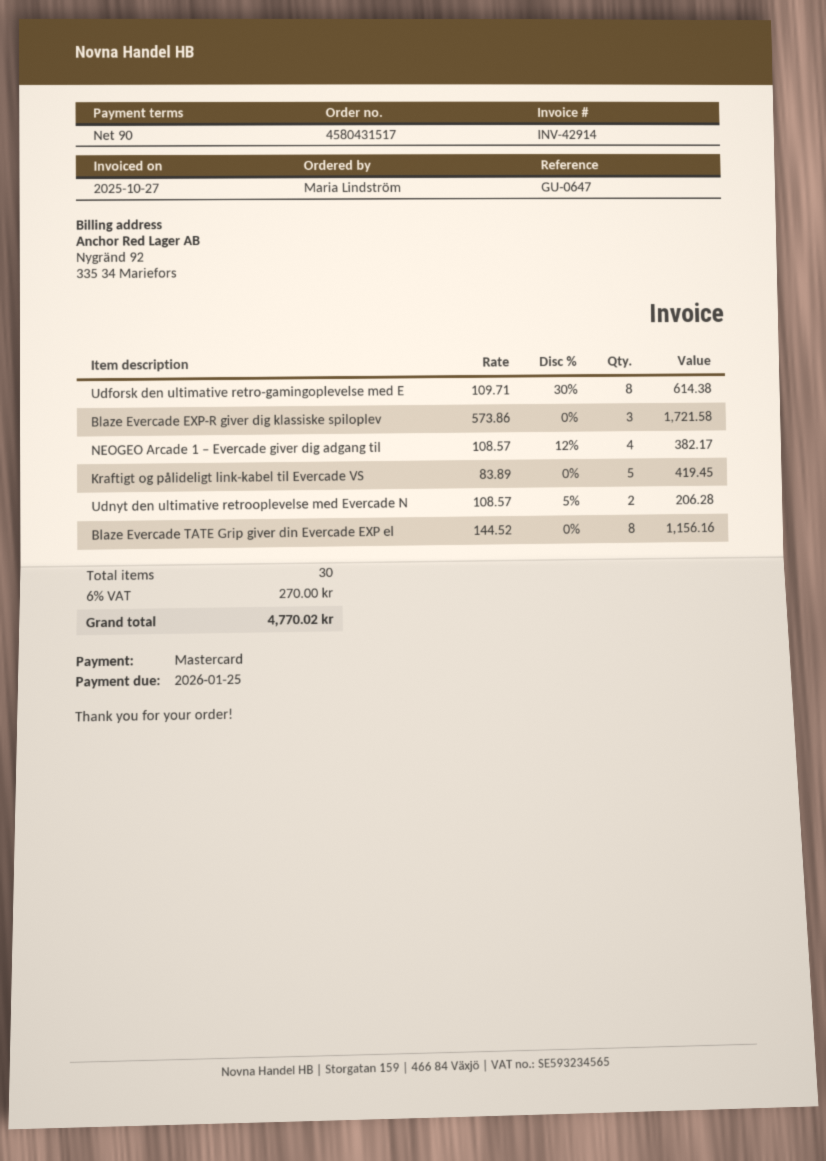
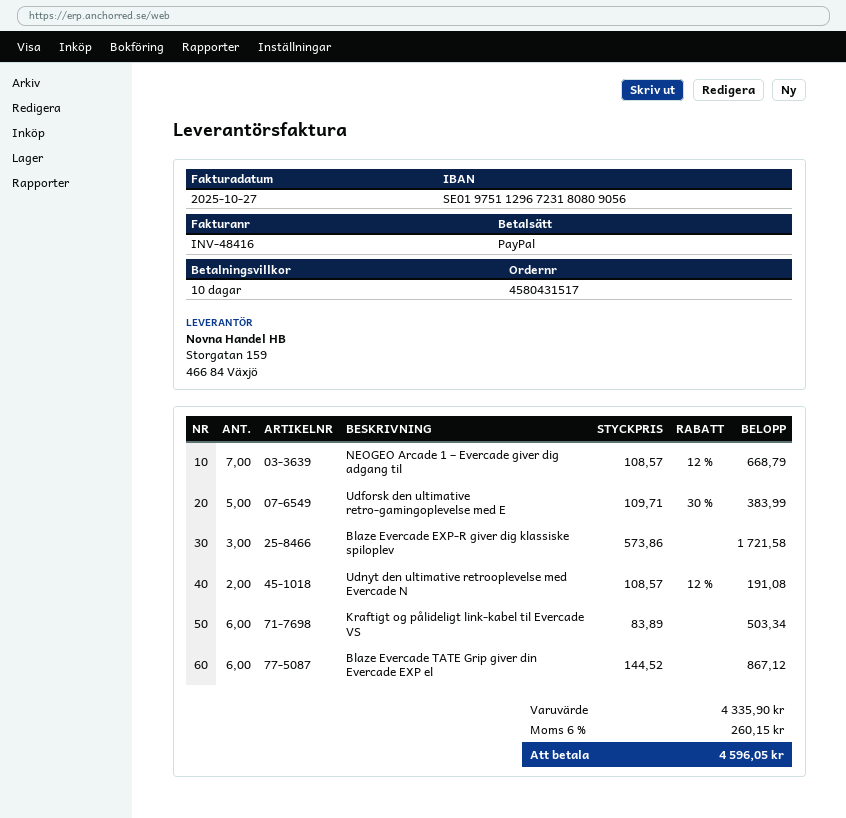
invoice number: INV-42914 -> INV-48416
payment terms: 90 days -> 10 days
payment method: Mastercard -> PayPal
Udforsk den ultimative retro-gamingoplevelse med E: 8 x 109.71 - 30% = 614.38 -> 5 x 109.71 - 30% = 383.99
NEOGEO Arcade 1 – Evercade giver dig adgang til: 4 x 108.57 - 12% = 382.17 -> 7 x 108.57 - 12% = 668.79
Kraftigt og pålideligt link-kabel til Evercade VS: 5 x 83.89 = 419.45 -> 6 x 83.89 = 503.34
Udnyt den ultimative retrooplevelse med Evercade N: 2 x 108.57 - 5% = 206.28 -> 2 x 108.57 - 12% = 191.08
Blaze Evercade TATE Grip giver din Evercade EXP el: 8 x 144.52 = 1156.16 -> 6 x 144.52 = 867.12
tax: 6% = 270.00 -> 6% = 260.15
total: 4770.02 -> 4596.05

